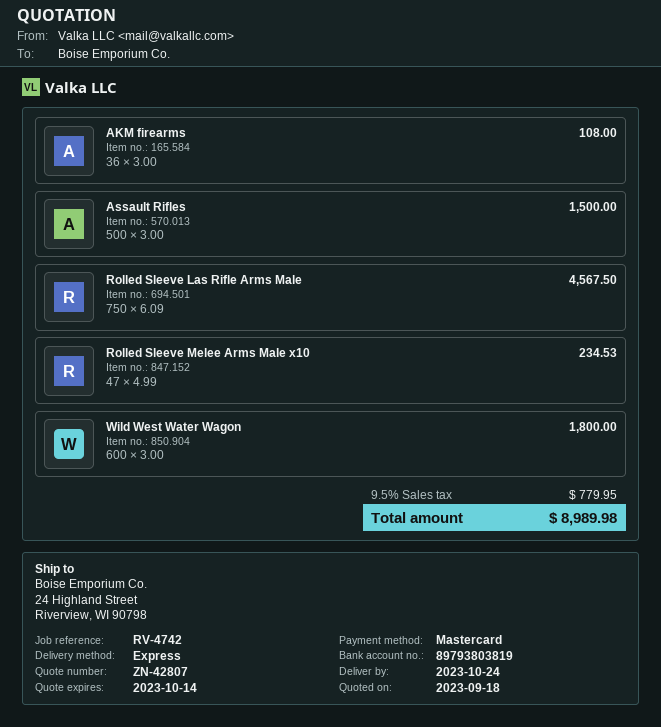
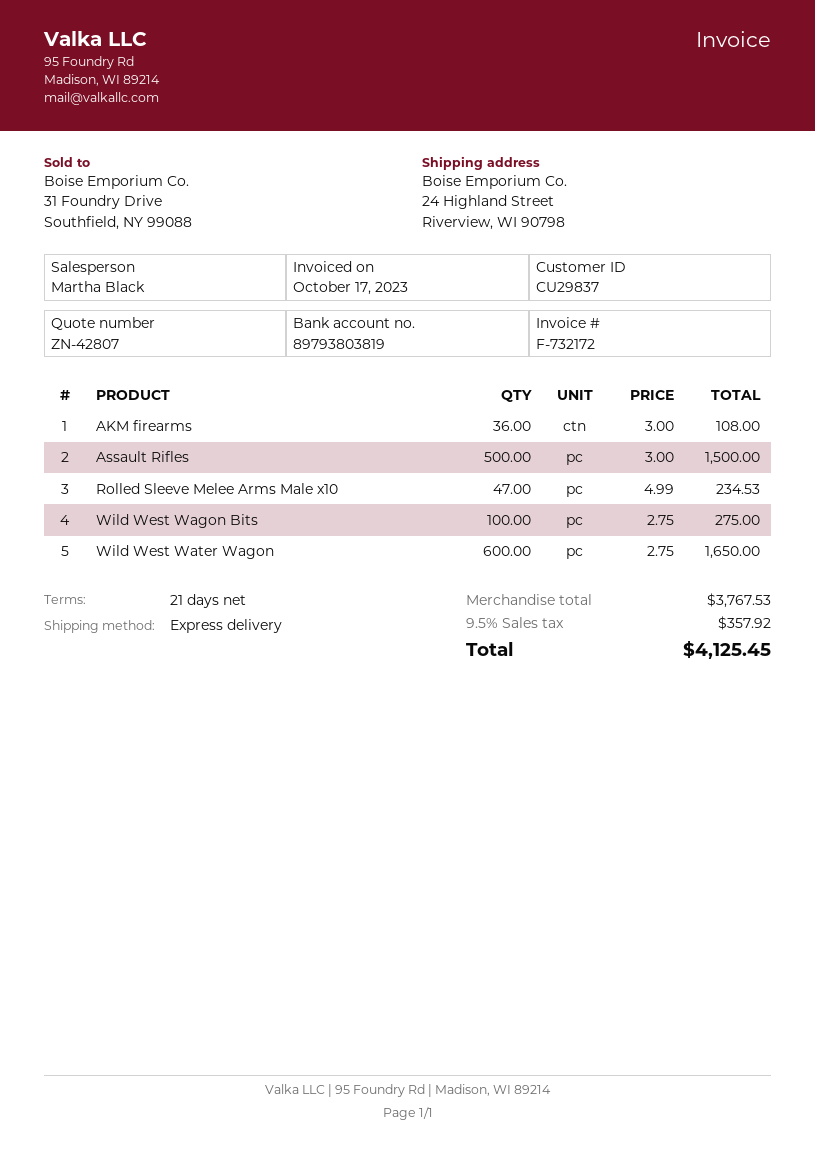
Rolled Sleeve Las Rifle Arms Male: 750 x 6.09 = 4567.50 -> none
Wild West Water Wagon: 600 x 3.00 = 1800.00 -> 600 x 2.75 = 1650.00
Wild West Wagon Bits: none -> 100 x 2.75 = 275.00
tax: 9.5% = 779.95 -> 9.5% = 357.92
total: 8989.98 -> 4125.45

